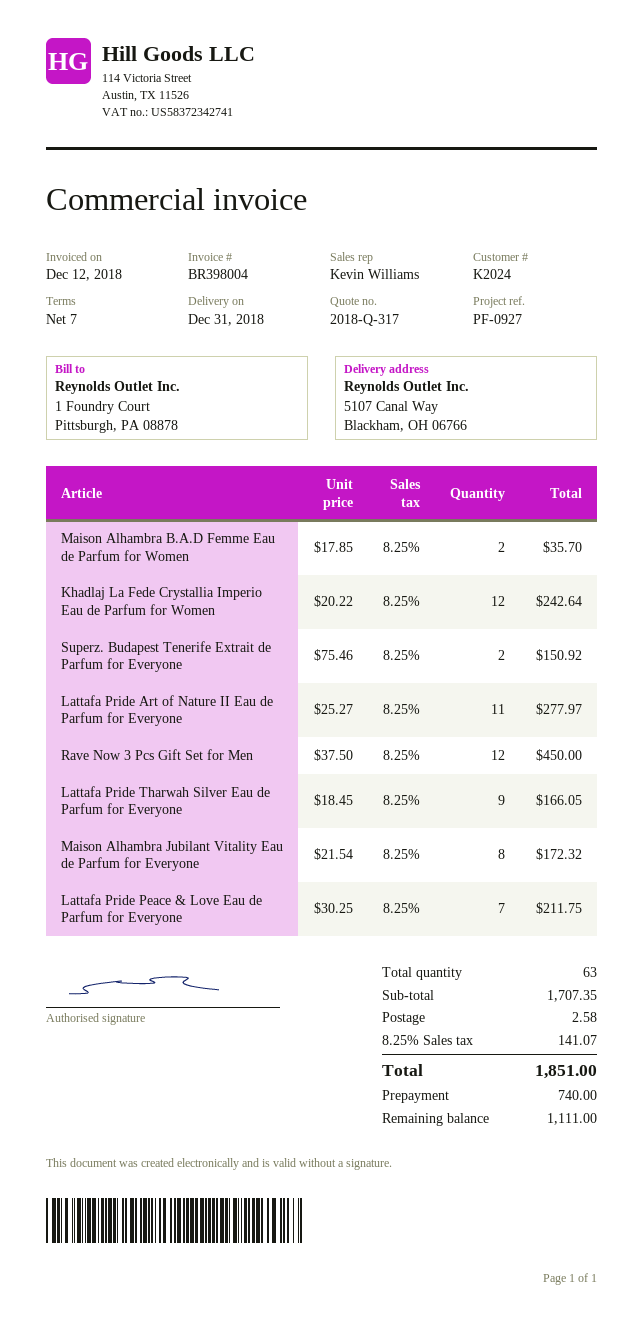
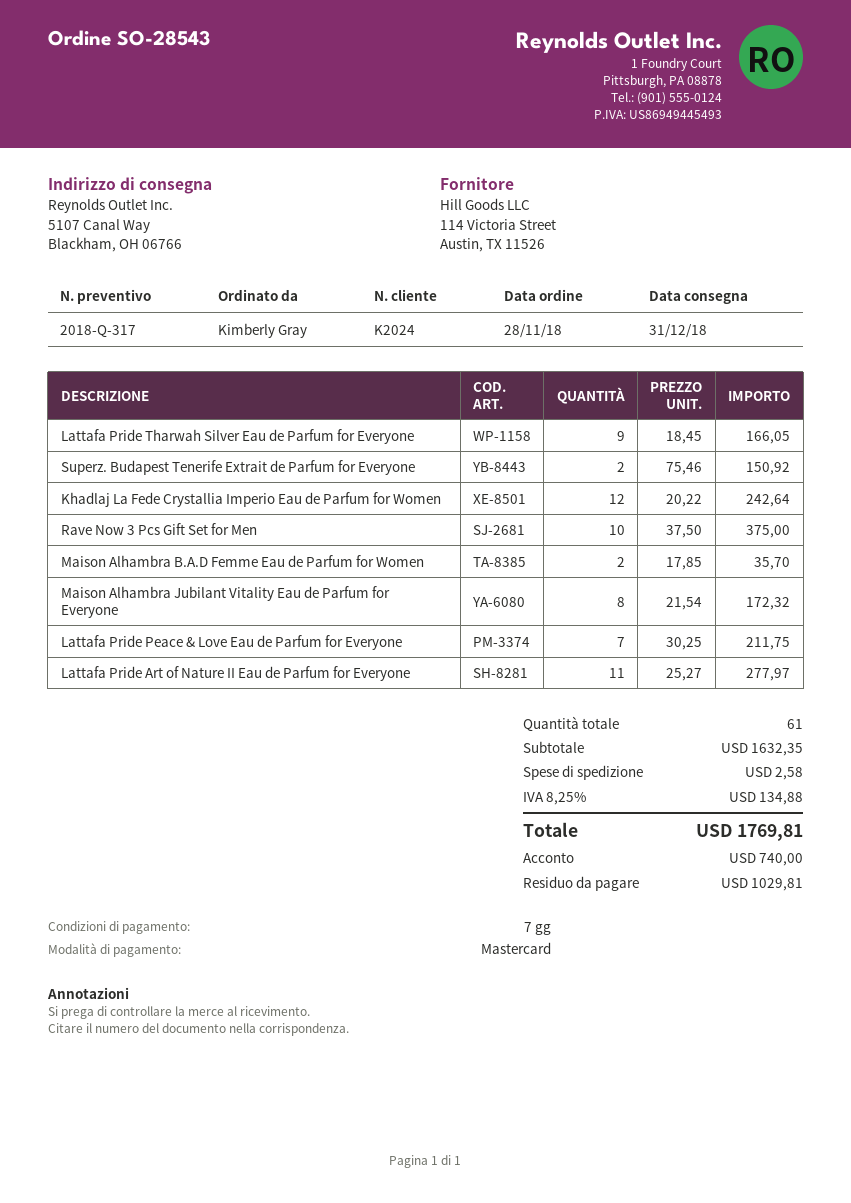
Rave Now 3 Pcs Gift Set for Men: 12 x 37.50 = 450.00 -> 10 x 37.50 = 375.00
total quantity: 63 -> 61
subtotal: 1707.35 -> 1632.35
tax: 8.25% = 141.07 -> 8.25% = 134.88
total: 1851.00 -> 1769.81
balance: 1111.00 -> 1029.81

